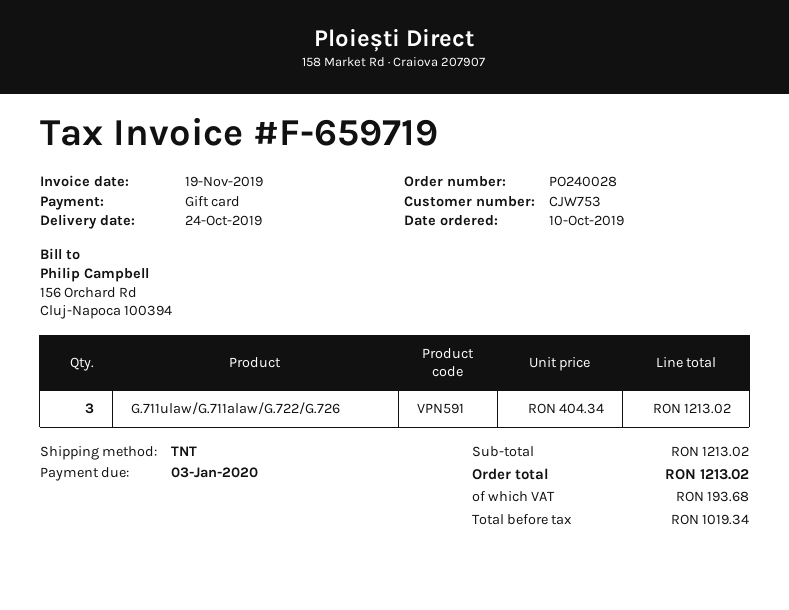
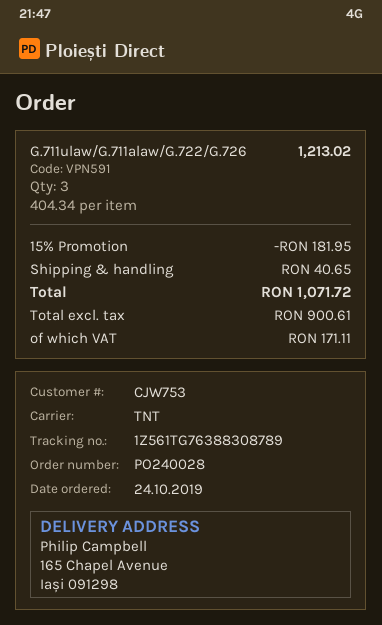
order date: 2019-10-10 -> 2019-10-24
discount: none -> 15% = 181.95
shipping: none -> 40.65
net: 1019.34 -> 900.61
tax: 193.68 -> 171.11
total: 1213.02 -> 1071.72

